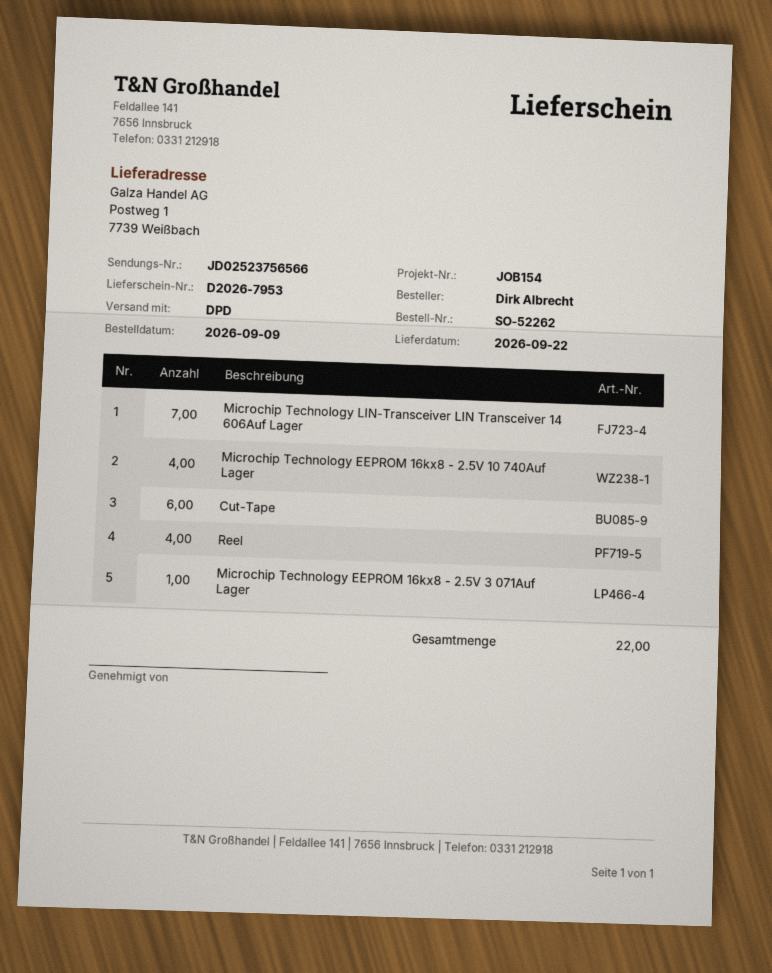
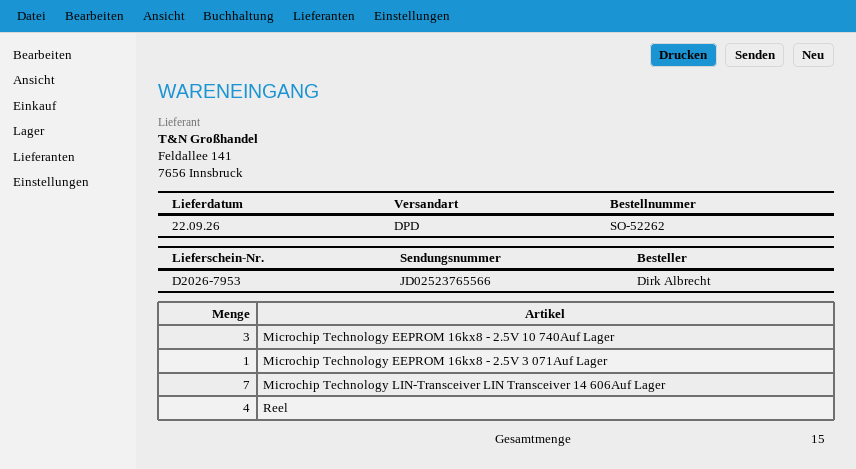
tracking number: JD02523756566 -> JD02523765566
Microchip Technology EEPROM 16kx8 - 2.5V 10 740Auf Lager: 4 -> 3
Cut-Tape: 6 -> none
total quantity: 22 -> 15

